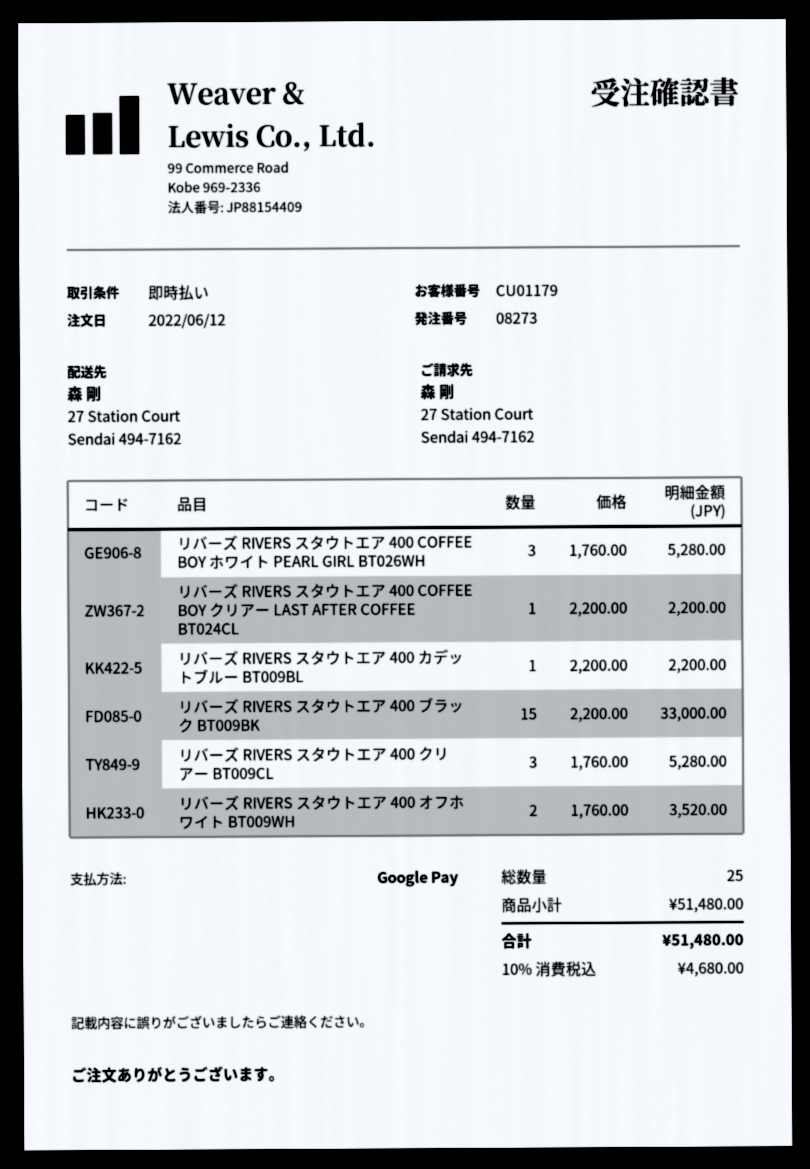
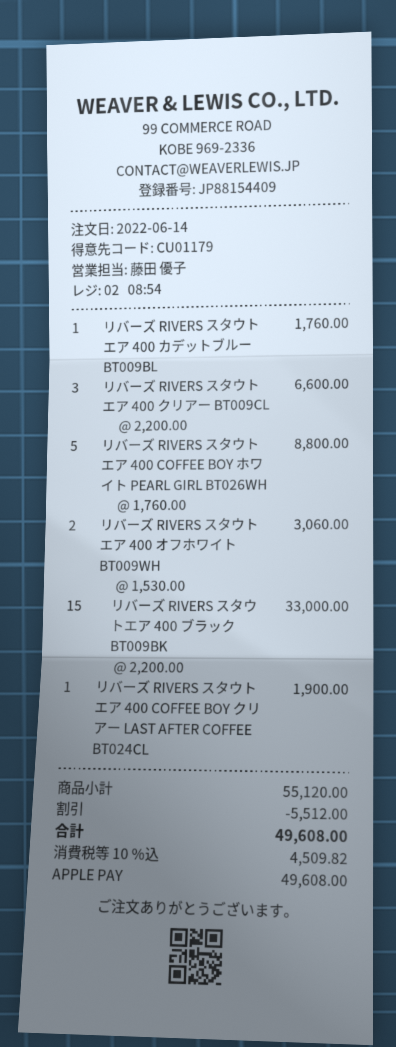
order date: 2022-06-12 -> 2022-06-14
payment method: Google Pay -> Apple Pay
リバーズ RIVERS スタウトエア 400 COFFEE BOY ホワイト PEARL GIRL BT026WH: 3 x 1760.00 = 5280.00 -> 5 x 1760.00 = 8800.00
リバーズ RIVERS スタウトエア 400 COFFEE BOY クリアー LAST AFTER COFFEE BT024CL: 1 x 2200.00 = 2200.00 -> 1 x 1900.00 = 1900.00
リバーズ RIVERS スタウトエア 400 カデットブルー BT009BL: 1 x 2200.00 = 2200.00 -> 1 x 1760.00 = 1760.00
リバーズ RIVERS スタウトエア 400 クリアー BT009CL: 3 x 1760.00 = 5280.00 -> 3 x 2200.00 = 6600.00
リバーズ RIVERS スタウトエア 400 オフホワイト BT009WH: 2 x 1760.00 = 3520.00 -> 2 x 1530.00 = 3060.00
subtotal: 51480.00 -> 55120.00
discount: none -> 5512.00
tax: 10% = 4680.00 -> 10% = 4509.82
total: 51480.00 -> 49608.00

